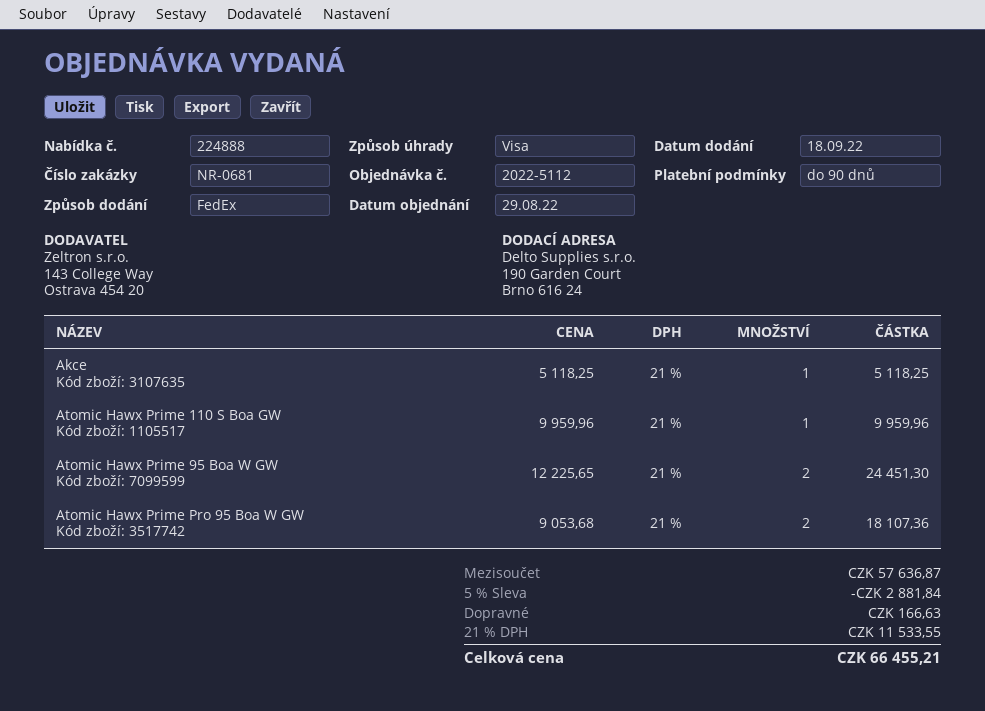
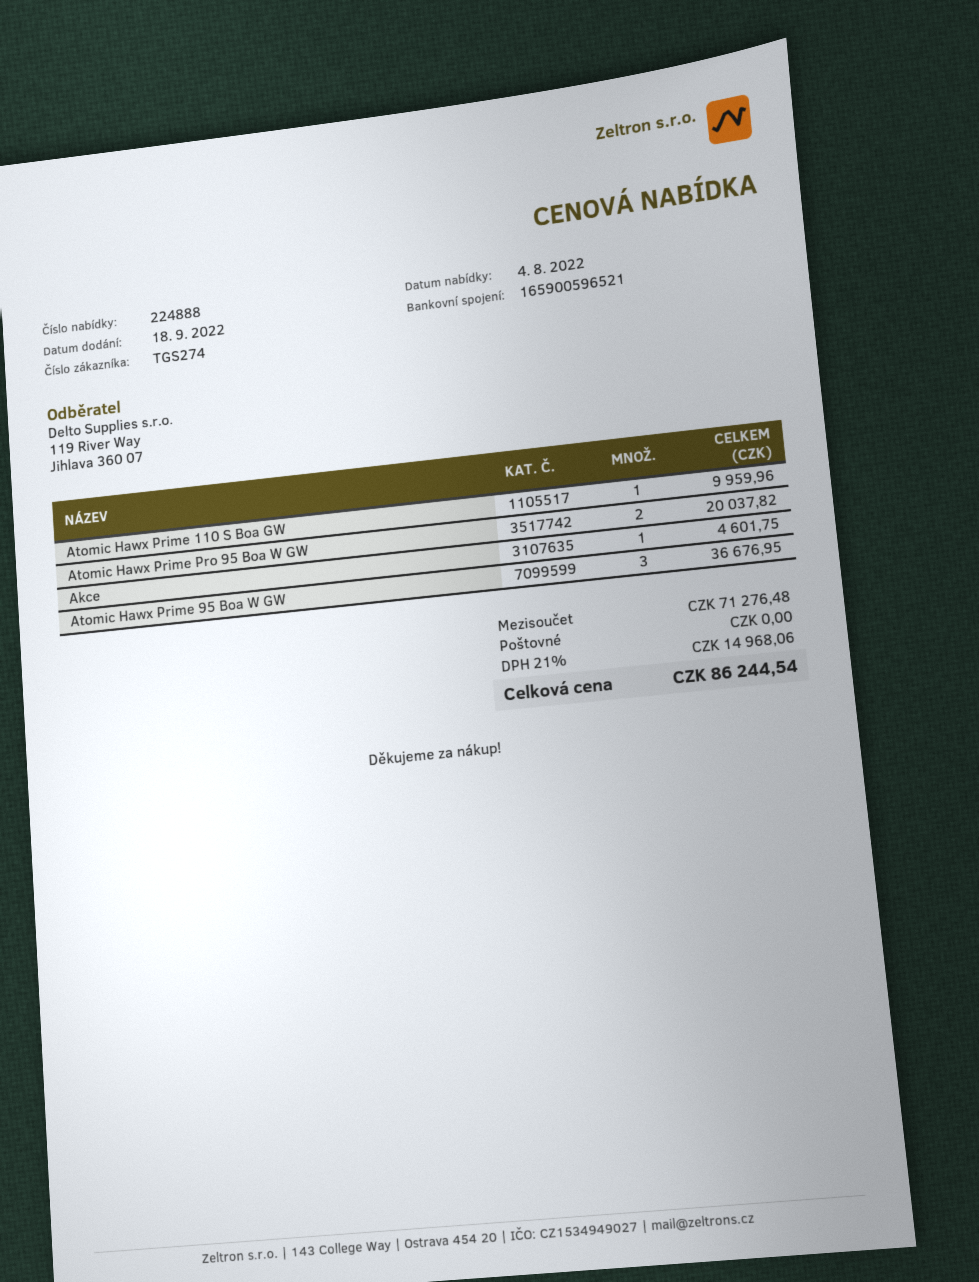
Akce: 1 for 5118.25 -> 1 for 4601.75
Atomic Hawx Prime 95 Boa W GW: 2 for 24451.30 -> 3 for 36676.95
Atomic Hawx Prime Pro 95 Boa W GW: 2 for 18107.36 -> 2 for 20037.82
subtotal: 57636.87 -> 71276.48
discount: 5% = 2881.84 -> none
shipping: 166.63 -> 0.00
tax: 21% = 11533.55 -> 21% = 14968.06
total: 66455.21 -> 86244.54

